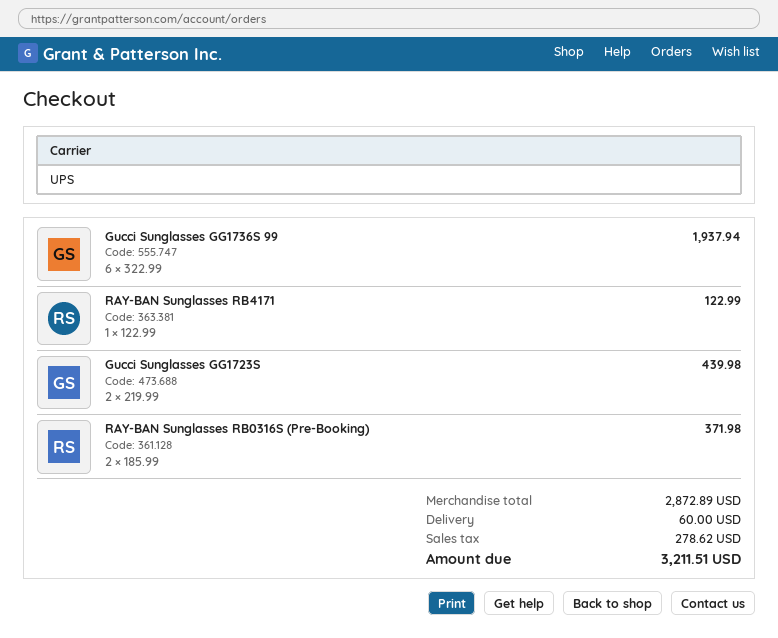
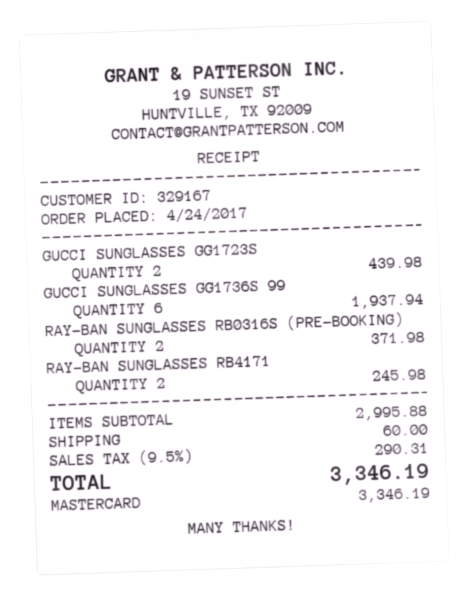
RAY-BAN Sunglasses RB4171: 1 for 122.99 -> 2 for 245.98
subtotal: 2872.89 -> 2995.88
tax: 278.62 -> 290.31
total: 3211.51 -> 3346.19

